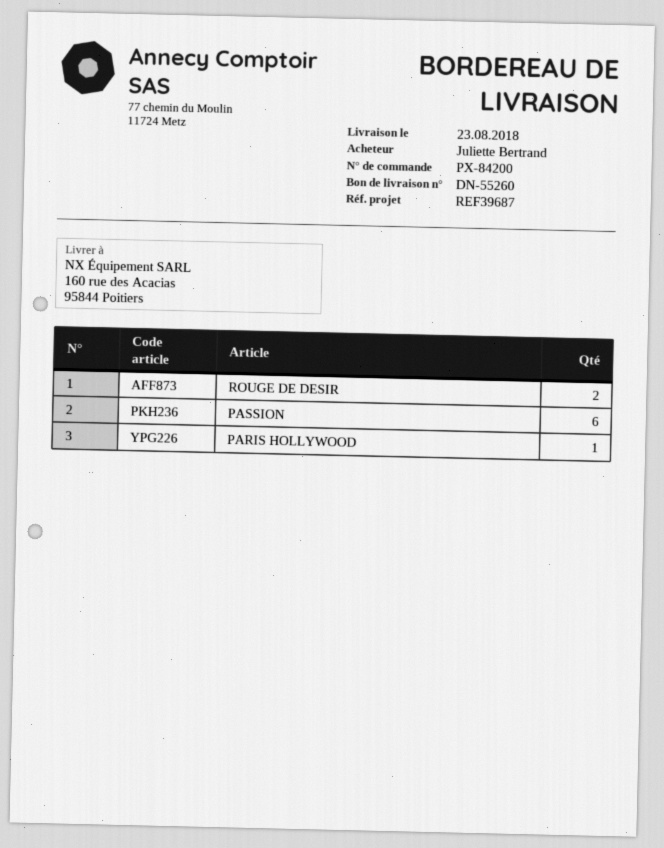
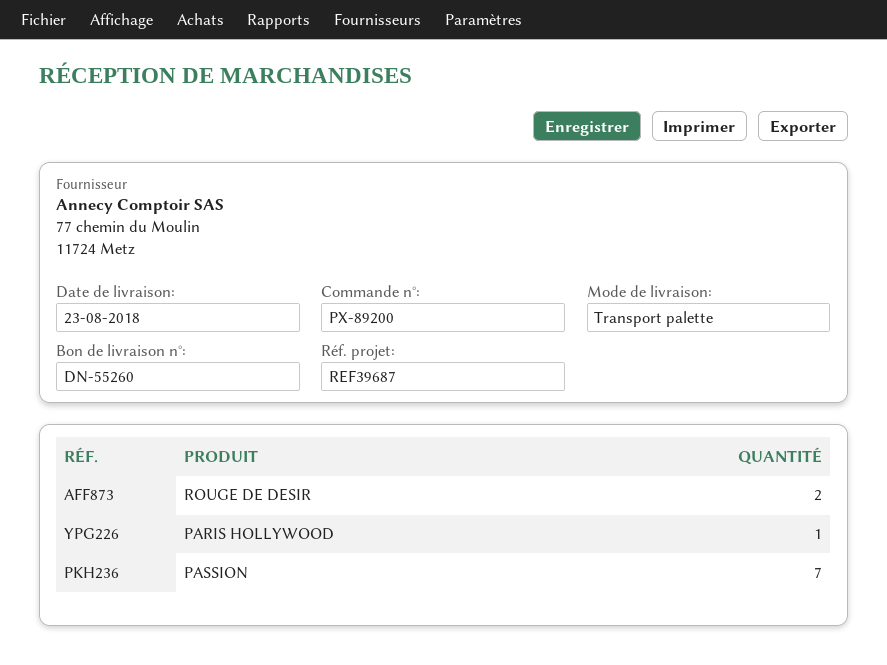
order number: PX-84200 -> PX-89200
PASSION: 6 -> 7

